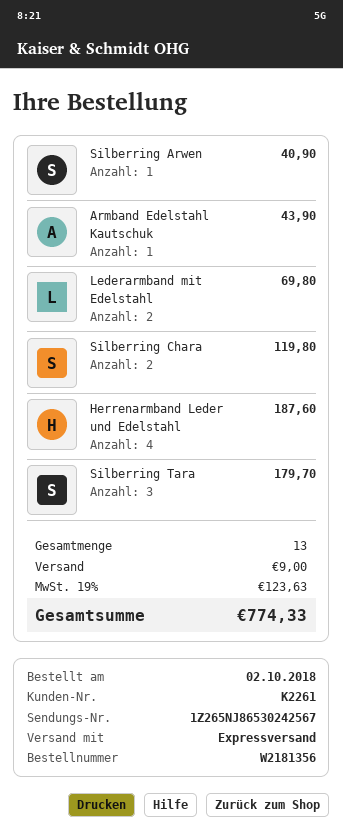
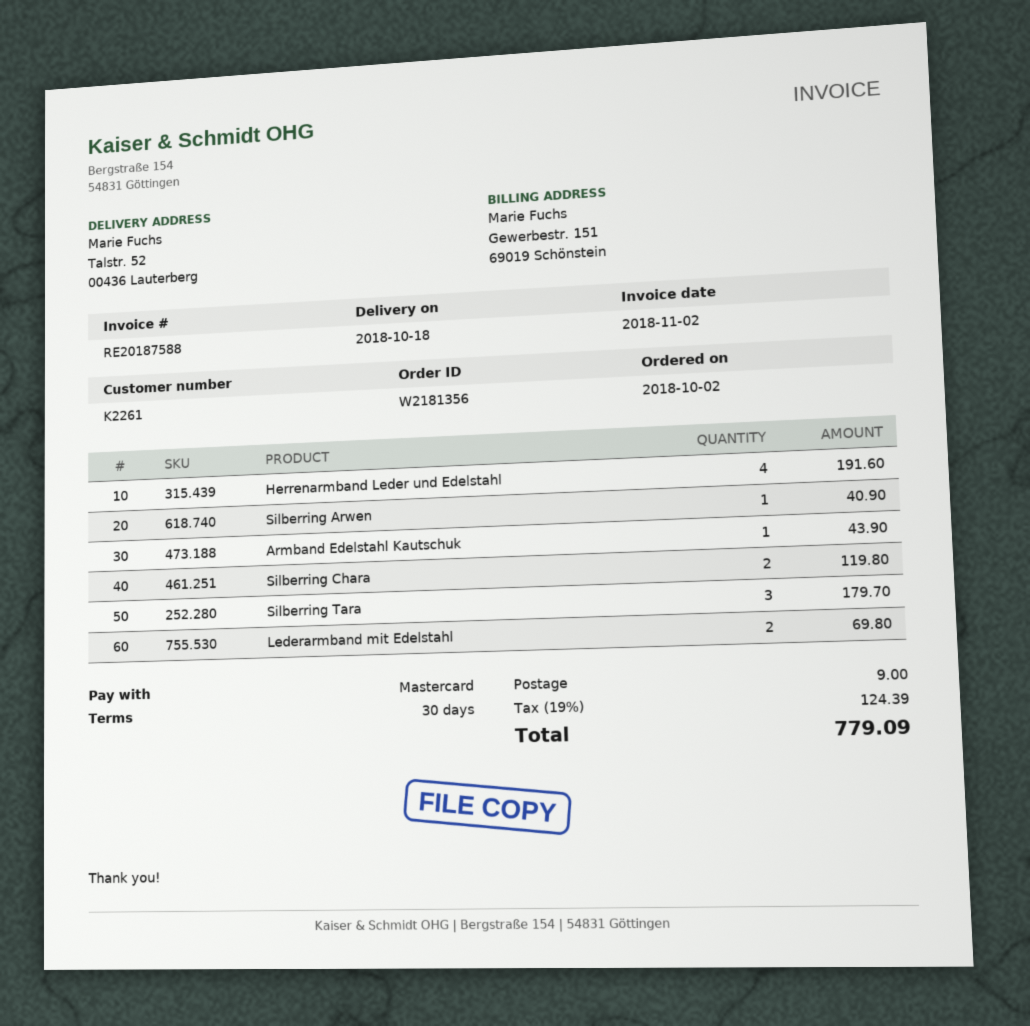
Herrenarmband Leder und Edelstahl: 4 for 187.60 -> 4 for 191.60
tax: 19% = 123.63 -> 19% = 124.39
total: 774.33 -> 779.09

